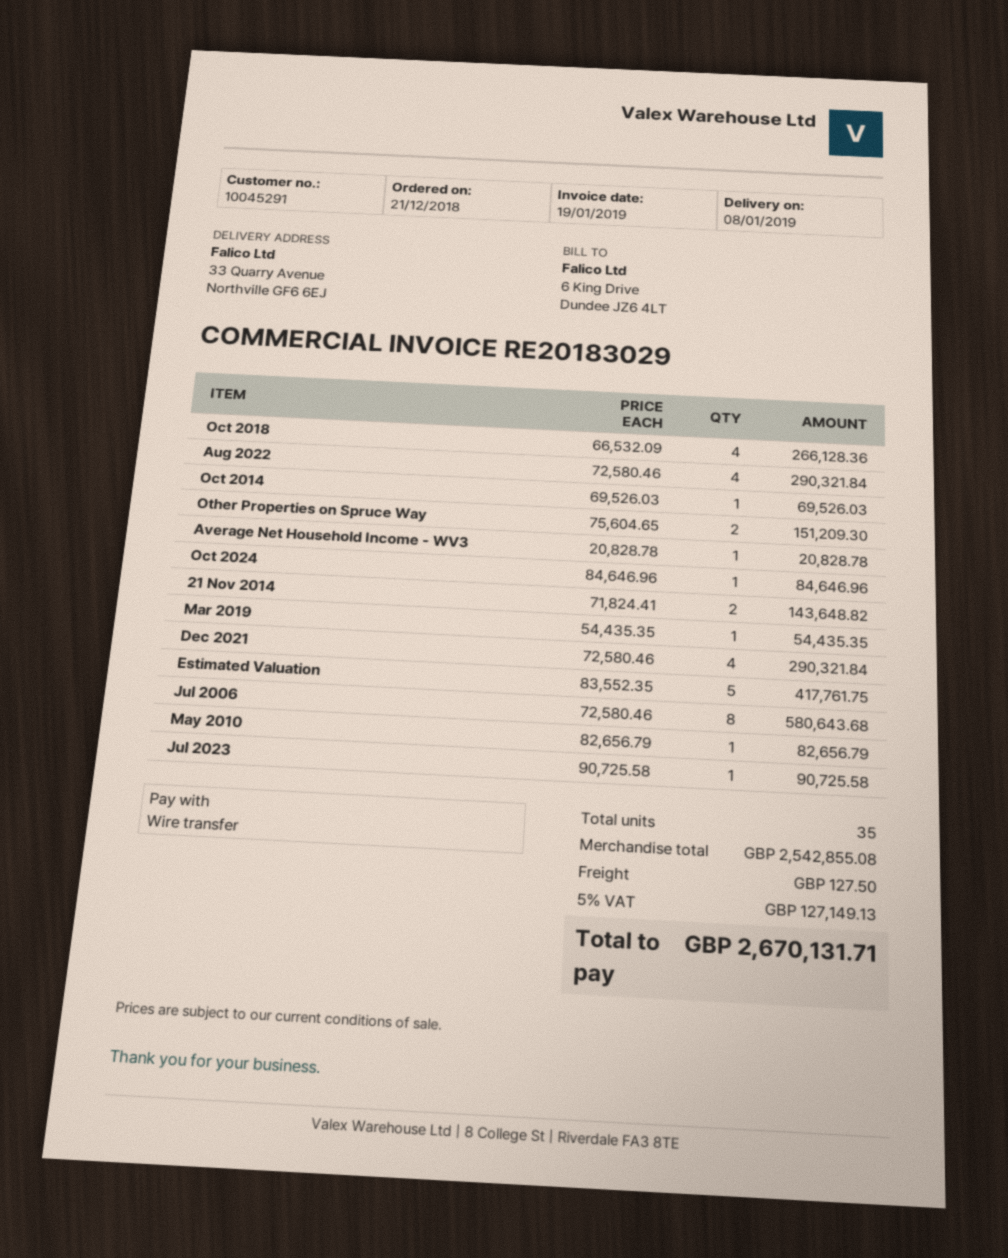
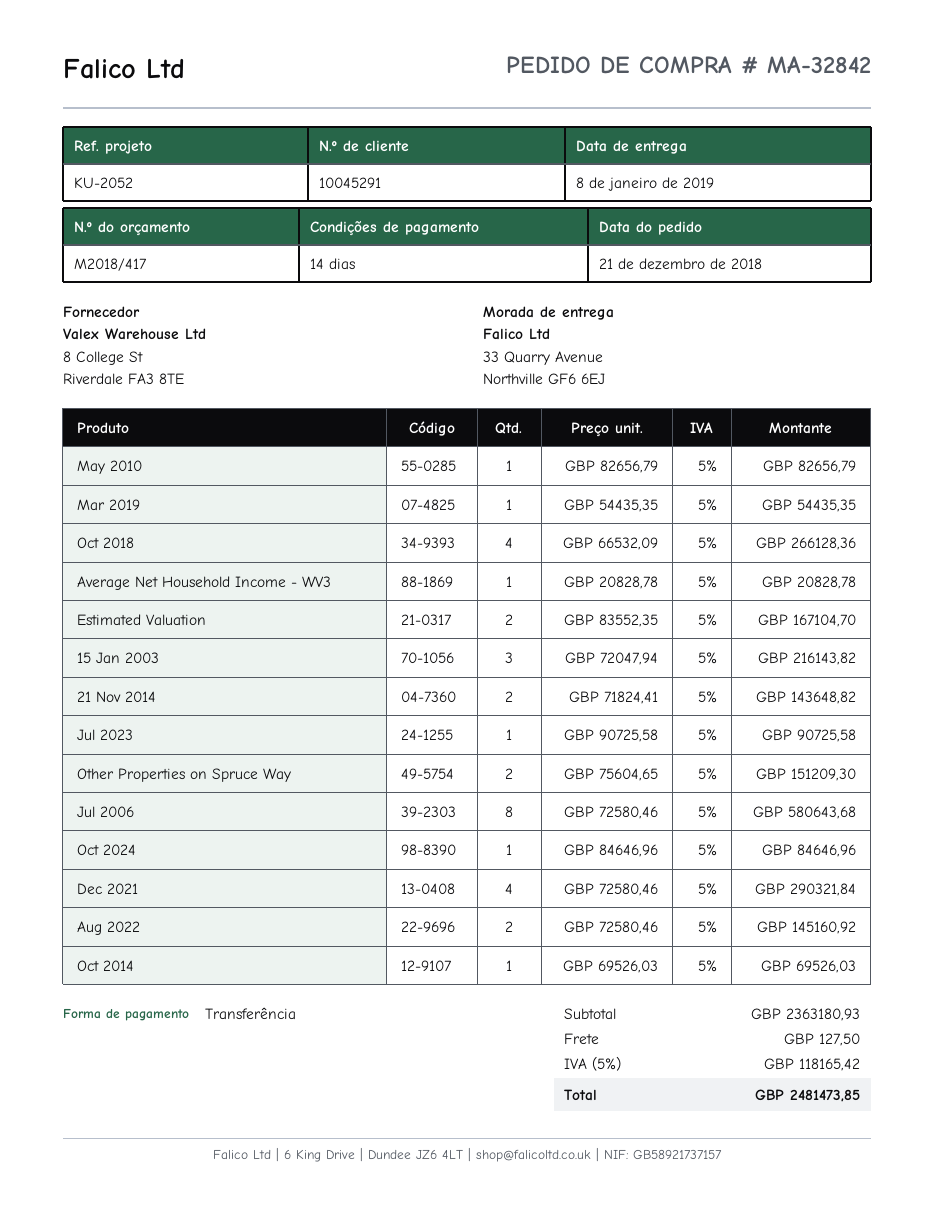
Aug 2022: 4 x 72580.46 = 290321.84 -> 2 x 72580.46 = 145160.92
Estimated Valuation: 5 x 83552.35 = 417761.75 -> 2 x 83552.35 = 167104.70
15 Jan 2003: none -> 3 x 72047.94 = 216143.82
subtotal: 2542855.08 -> 2363180.93
tax: 5% = 127149.13 -> 5% = 118165.42
total: 2670131.71 -> 2481473.85

